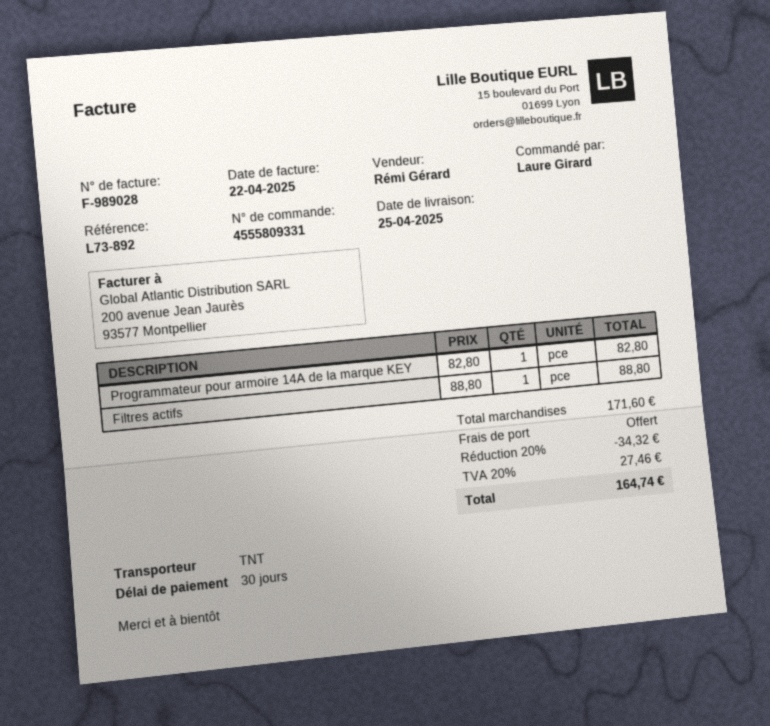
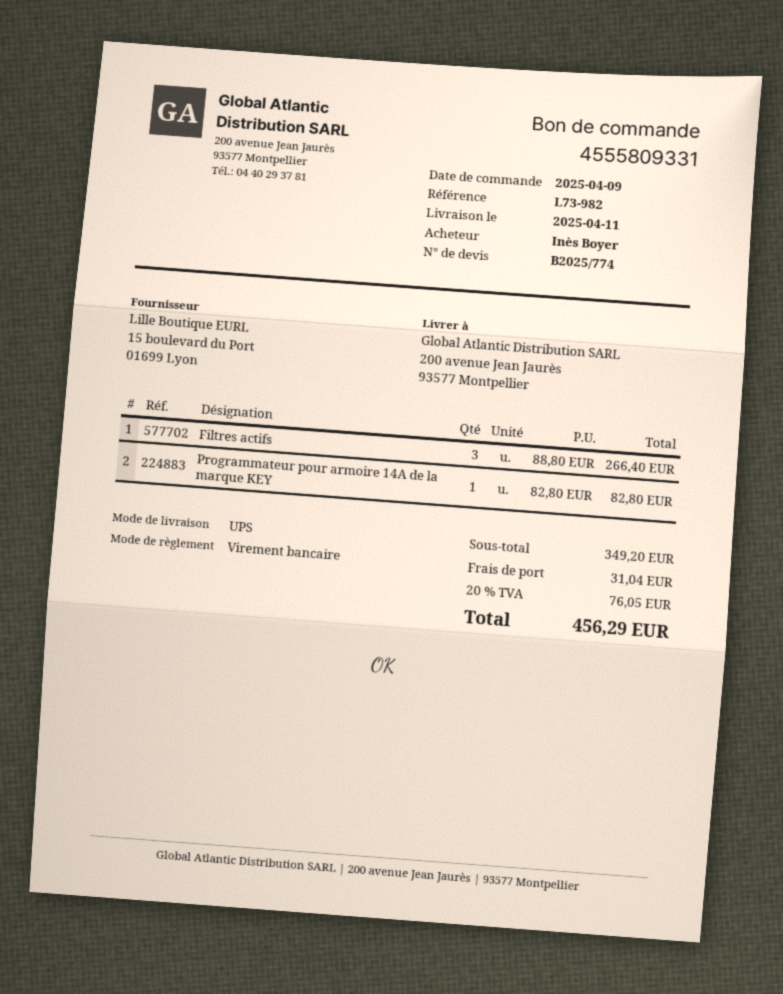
delivery date: 2025-04-25 -> 2025-04-11
reference: L73-892 -> L73-982
ordered by: Laure Girard -> Inès Boyer
shipping method: TNT -> UPS
Filtres actifs: 1 x 88.80 = 88.80 -> 3 x 88.80 = 266.40
subtotal: 171.60 -> 349.20
discount: 20% = 34.32 -> none
shipping: 0.00 -> 31.04
tax: 20% = 27.46 -> 20% = 76.05
total: 164.74 -> 456.29

